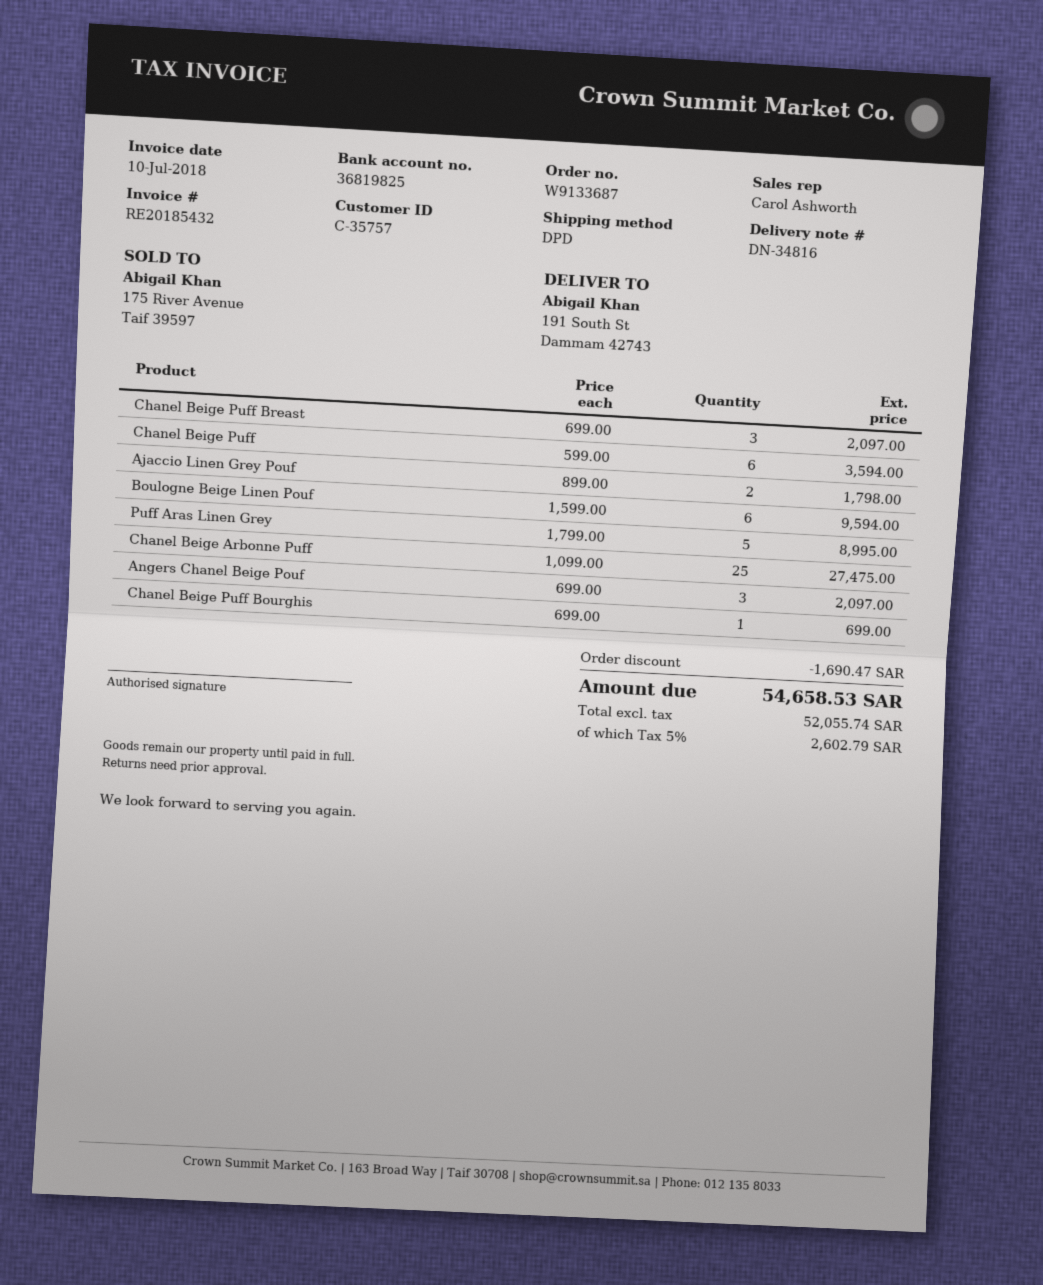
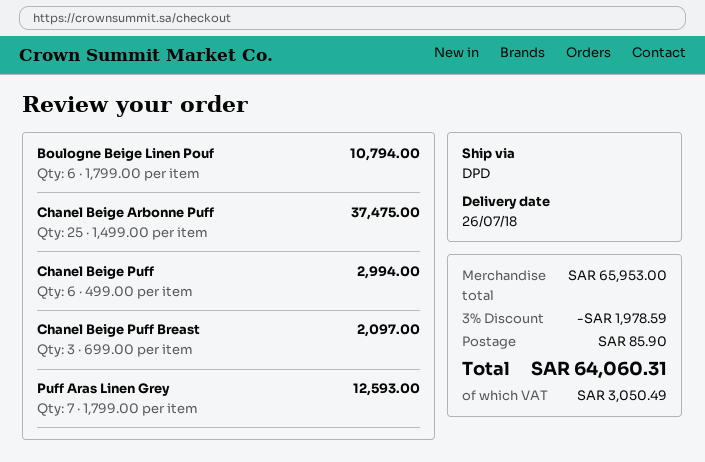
Chanel Beige Puff: 6 x 599.00 = 3594.00 -> 6 x 499.00 = 2994.00
Ajaccio Linen Grey Pouf: 2 x 899.00 = 1798.00 -> none
Boulogne Beige Linen Pouf: 6 x 1599.00 = 9594.00 -> 6 x 1799.00 = 10794.00
Puff Aras Linen Grey: 5 x 1799.00 = 8995.00 -> 7 x 1799.00 = 12593.00
Chanel Beige Arbonne Puff: 25 x 1099.00 = 27475.00 -> 25 x 1499.00 = 37475.00
Angers Chanel Beige Pouf: 3 x 699.00 = 2097.00 -> none
Chanel Beige Puff Bourghis: 1 x 699.00 = 699.00 -> none
discount: 1690.47 -> 1978.59
shipping: none -> 85.90
tax: 2602.79 -> 3050.49
total: 54658.53 -> 64060.31

